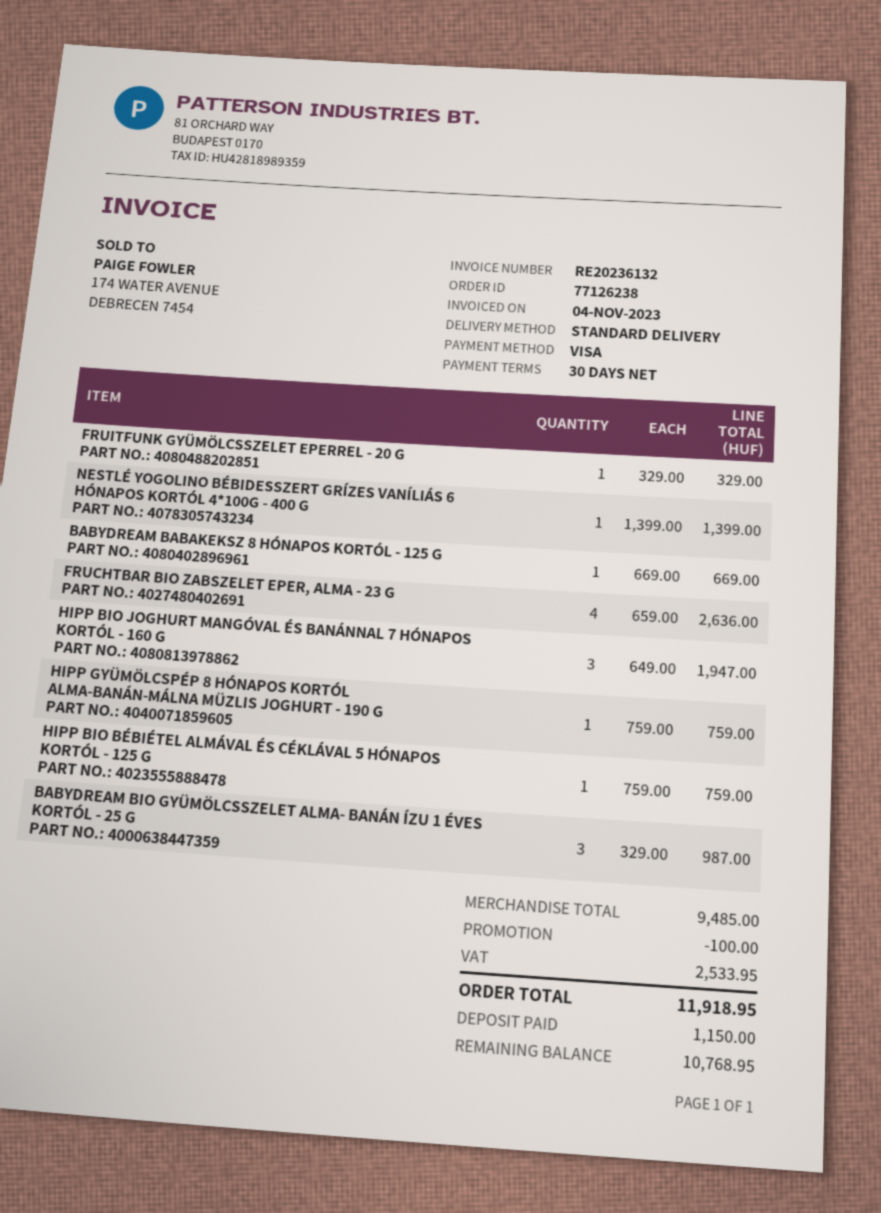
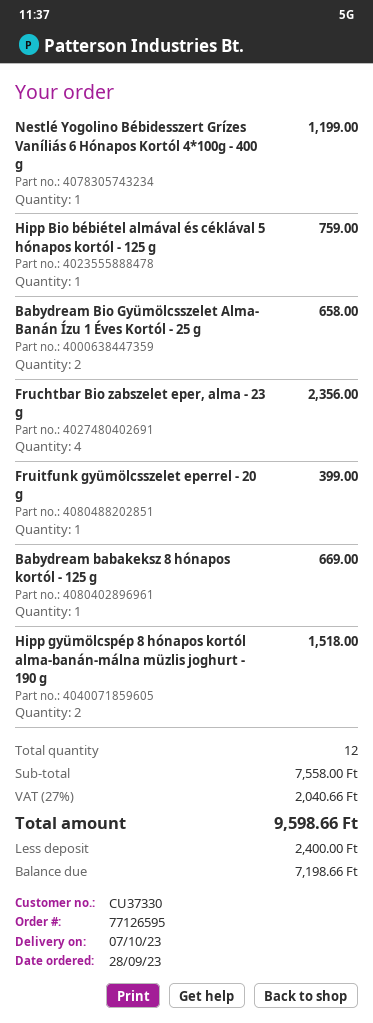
order number: 77126238 -> 77126595
FRUITFUNK GYÜMÖLCSSZELET EPERREL - 20 G: 1 for 329.00 -> 1 for 399.00
NESTLÉ YOGOLINO BÉBIDESSZERT GRÍZES VANÍLIÁS 6 HÓNAPOS KORTÓL 4*100G - 400 G: 1 for 1399.00 -> 1 for 1199.00
FRUCHTBAR BIO ZABSZELET EPER, ALMA - 23 G: 4 for 2636.00 -> 4 for 2356.00
HIPP BIO JOGHURT MANGÓVAL ÉS BANÁNNAL 7 HÓNAPOS KORTÓL - 160 G: 3 for 1947.00 -> none
HIPP GYÜMÖLCSPÉP 8 HÓNAPOS KORTÓL ALMA-BANÁN-MÁLNA MÜZLIS JOGHURT - 190 G: 1 for 759.00 -> 2 for 1518.00
BABYDREAM BIO GYÜMÖLCSSZELET ALMA- BANÁN ÍZU 1 ÉVES KORTÓL - 25 G: 3 for 987.00 -> 2 for 658.00
subtotal: 9485.00 -> 7558.00
discount: 100.00 -> none
tax: 2533.95 -> 2040.66
total: 11918.95 -> 9598.66
deposit: 1150.00 -> 2400.00
balance: 10768.95 -> 7198.66

